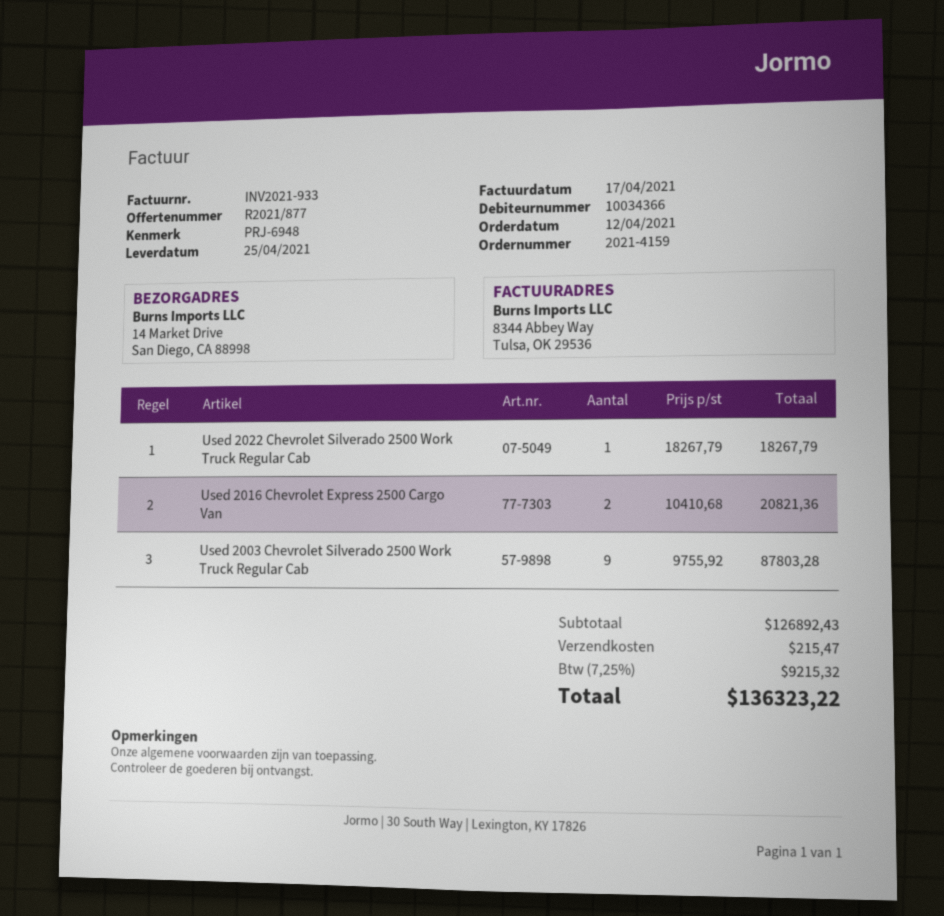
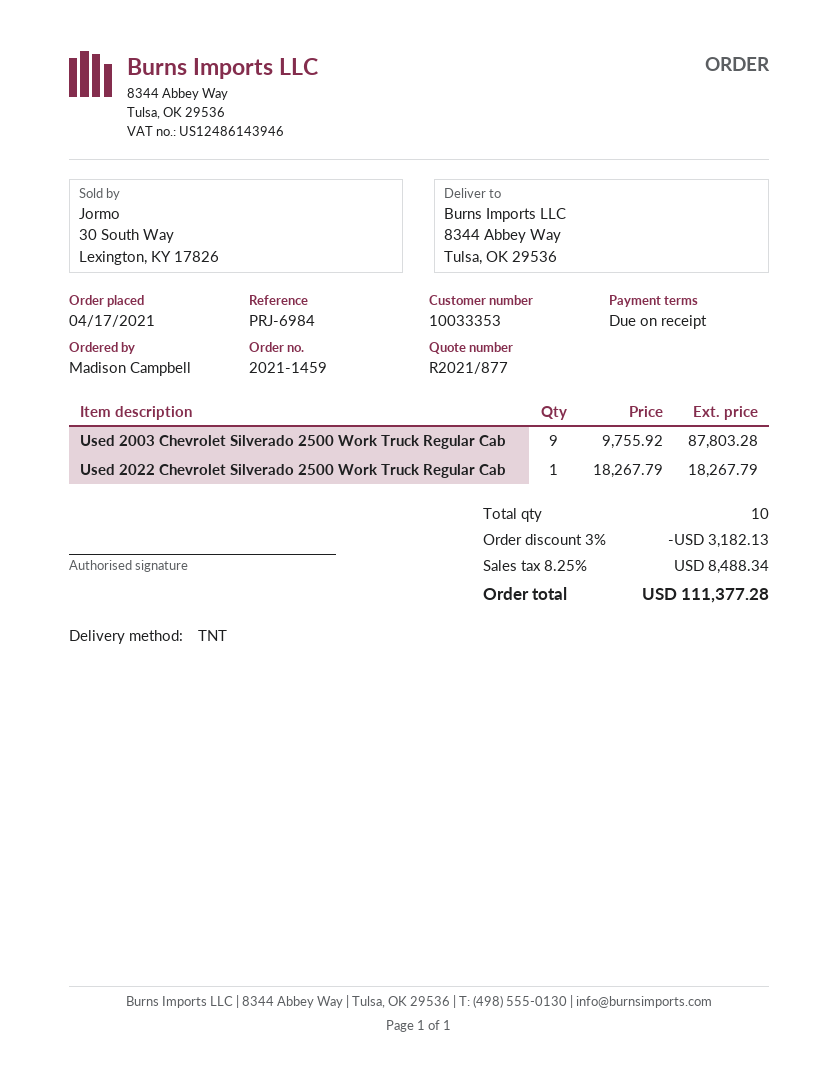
order number: 2021-4159 -> 2021-1459
order date: 2021-04-12 -> 2021-04-17
customer number: 10034366 -> 10033353
reference: PRJ-6948 -> PRJ-6984
ship to: 14 Market Drive, San Diego, CA 88998 -> 8344 Abbey Way, Tulsa, OK 29536
Used 2016 Chevrolet Express 2500 Cargo Van: 2 x 10410.68 = 20821.36 -> none
discount: none -> 3% = 3182.13
shipping: 215.47 -> none
tax: 7.25% = 9215.32 -> 8.25% = 8488.34
total: 136323.22 -> 111377.28

